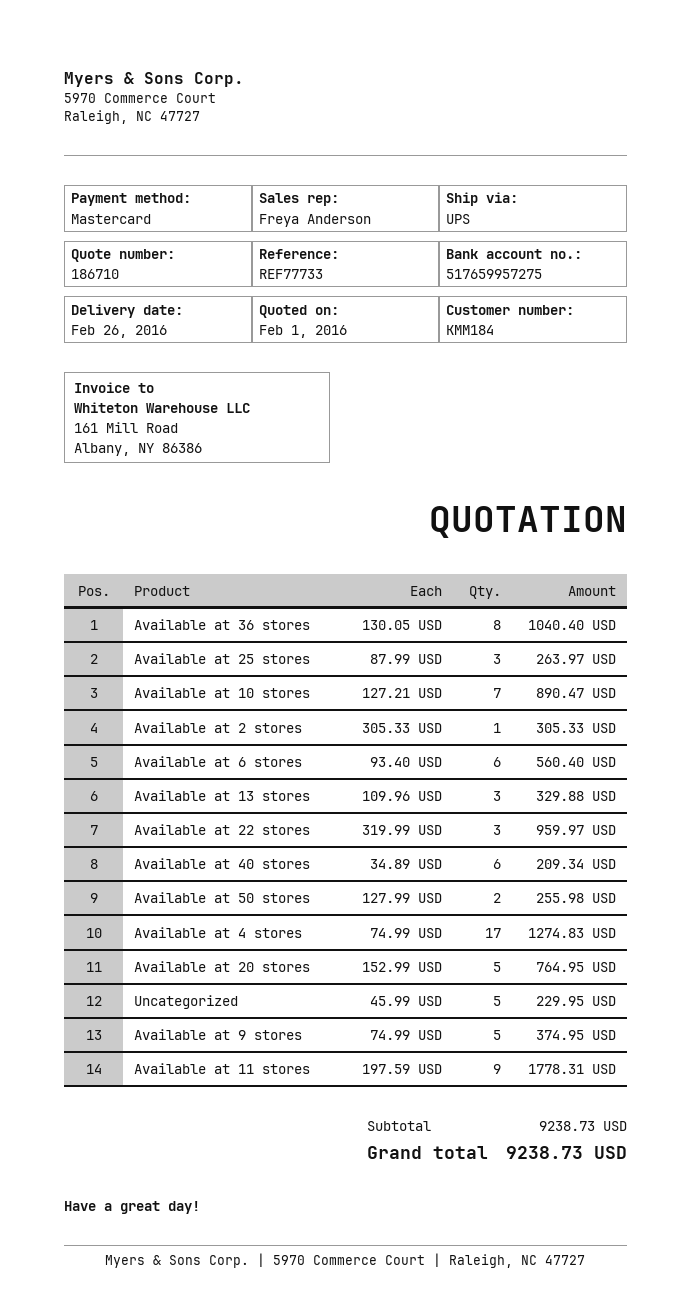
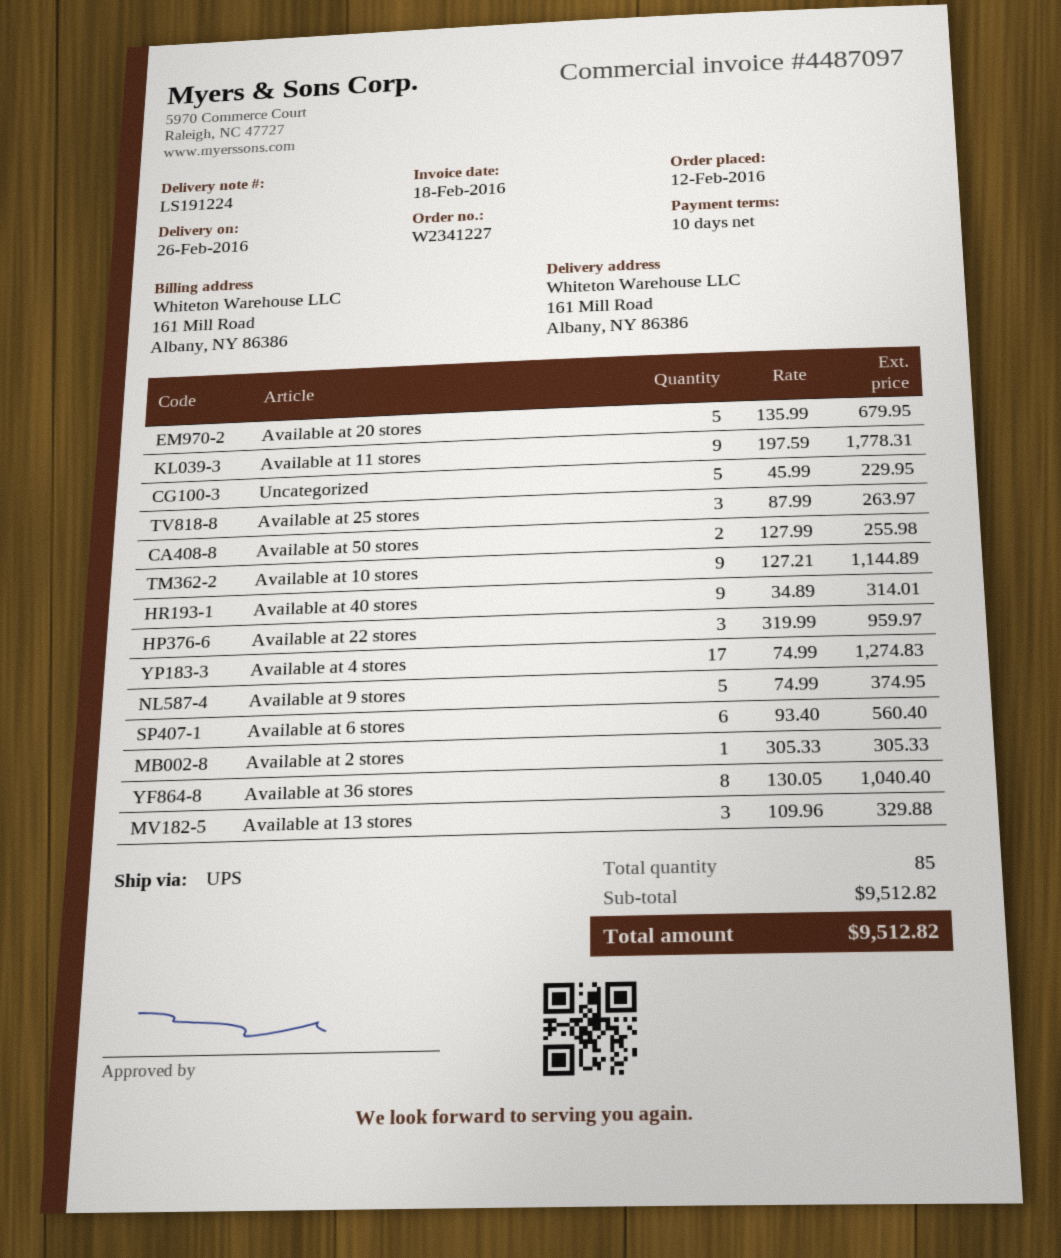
Available at 10 stores: 7 x 127.21 = 890.47 -> 9 x 127.21 = 1144.89
Available at 40 stores: 6 x 34.89 = 209.34 -> 9 x 34.89 = 314.01
Available at 20 stores: 5 x 152.99 = 764.95 -> 5 x 135.99 = 679.95
subtotal: 9238.73 -> 9512.82
total: 9238.73 -> 9512.82

